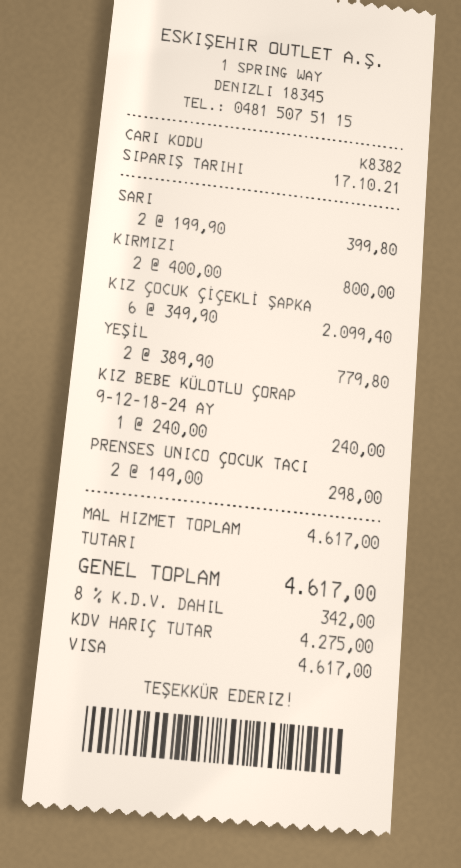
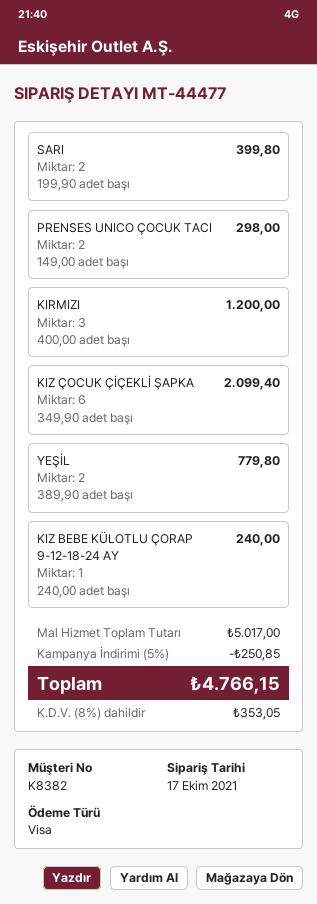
KIRMIZI: 2 x 400.00 = 800.00 -> 3 x 400.00 = 1200.00
subtotal: 4617.00 -> 5017.00
discount: none -> 5% = 250.85
tax: 8% = 342.00 -> 8% = 353.05
total: 4617.00 -> 4766.15

